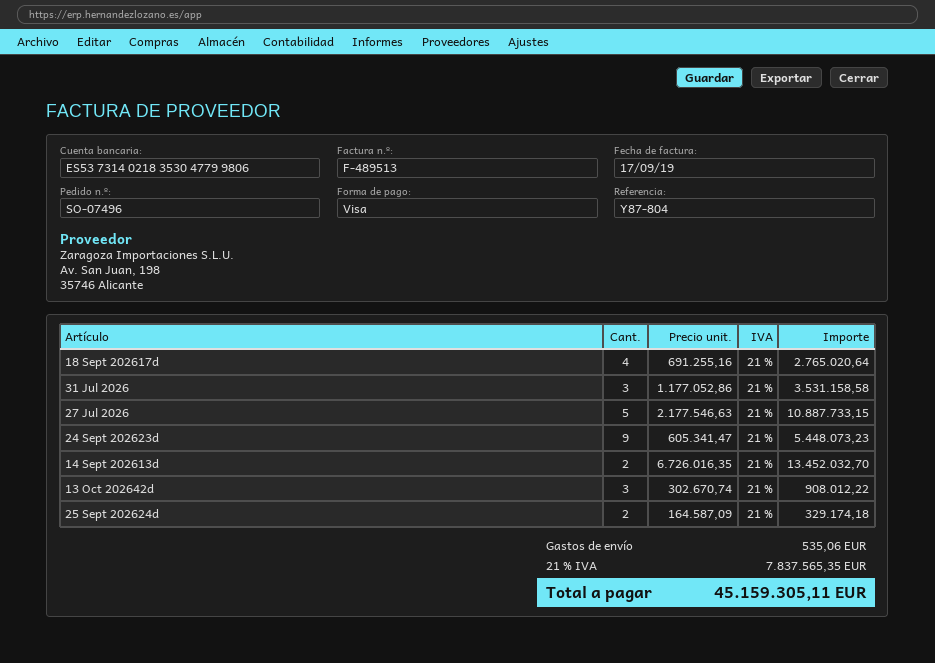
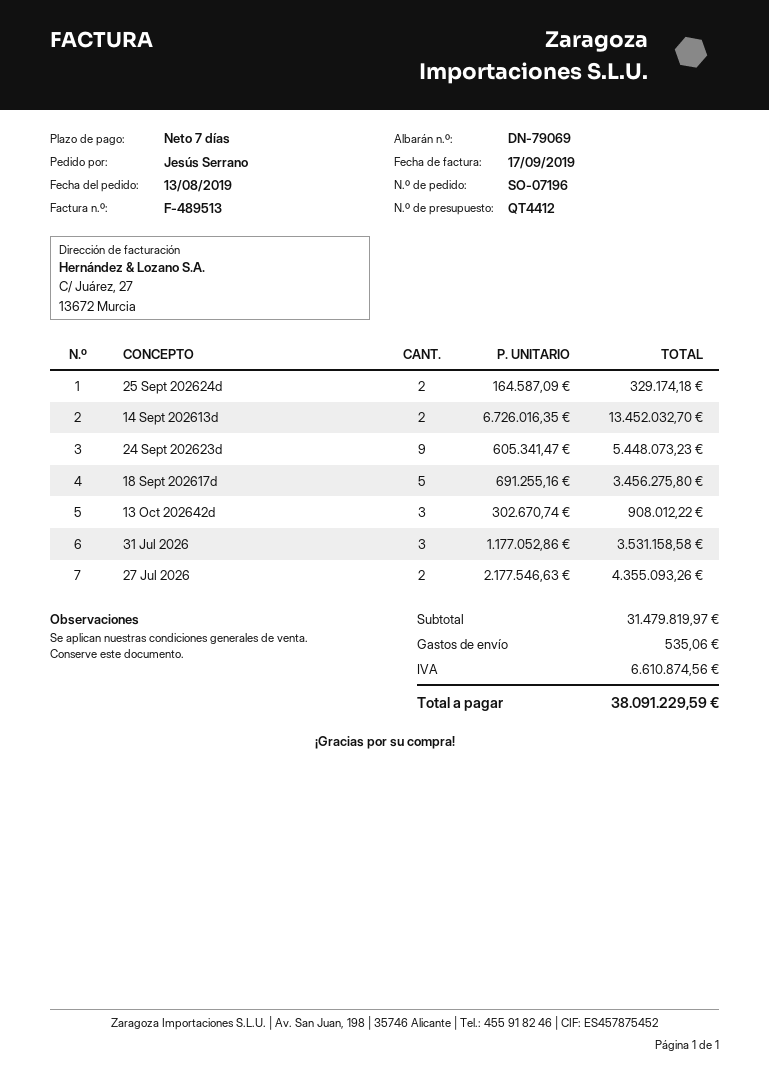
order number: SO-07496 -> SO-07196
18 Sept 202617d: 4 x 691255.16 = 2765020.64 -> 5 x 691255.16 = 3456275.80
27 Jul 2026: 5 x 2177546.63 = 10887733.15 -> 2 x 2177546.63 = 4355093.26
tax: 7837565.35 -> 6610874.56
total: 45159305.11 -> 38091229.59

